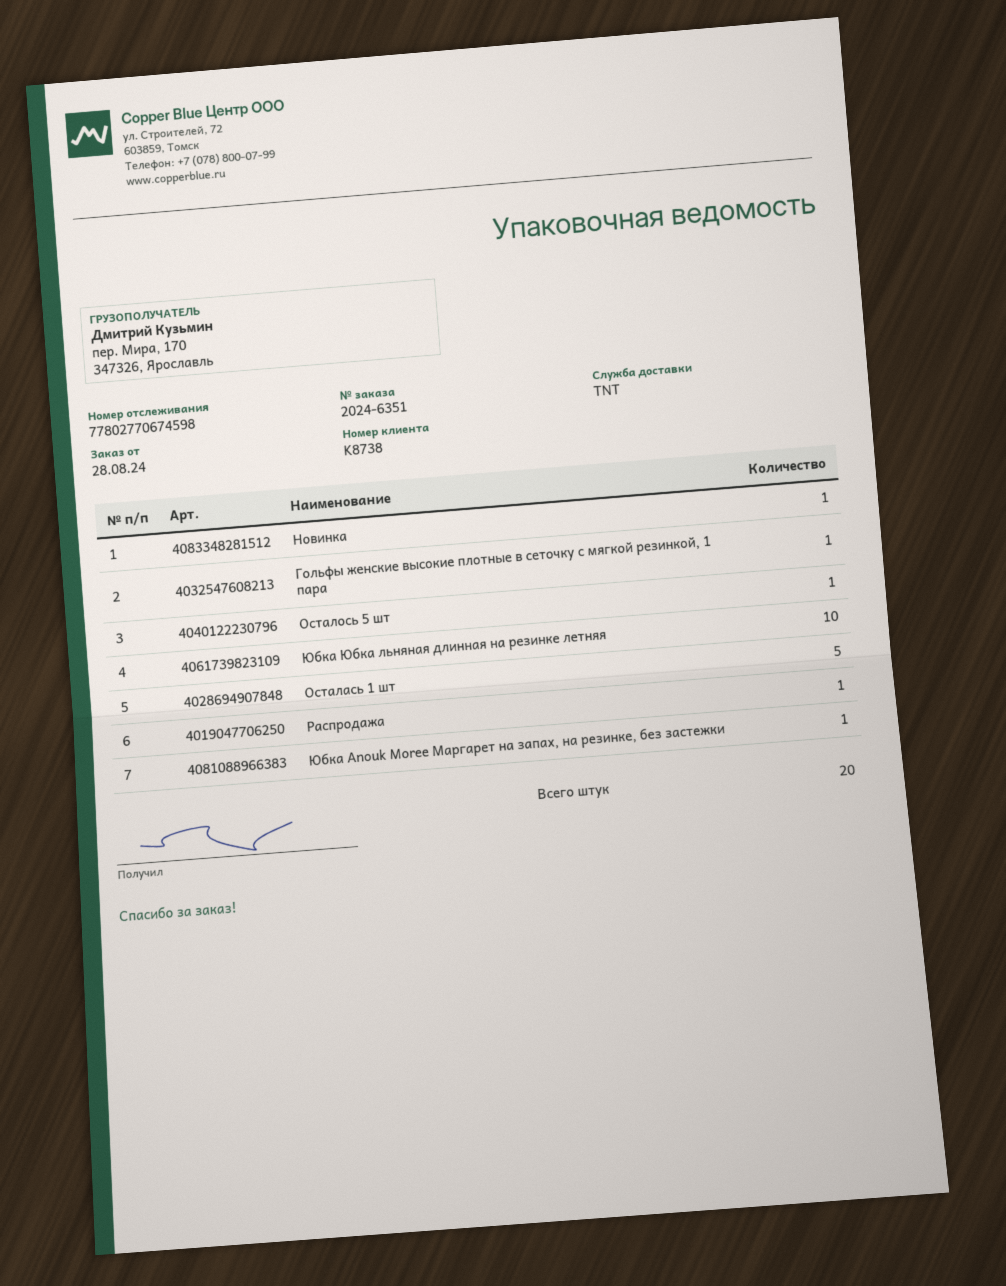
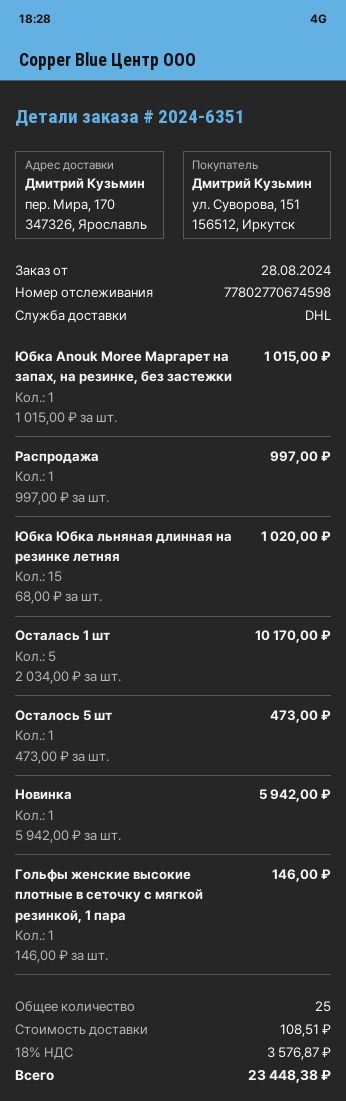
shipping method: TNT -> DHL
Юбка Юбка льняная длинная на резинке летняя: 10 -> 15
total quantity: 20 -> 25

